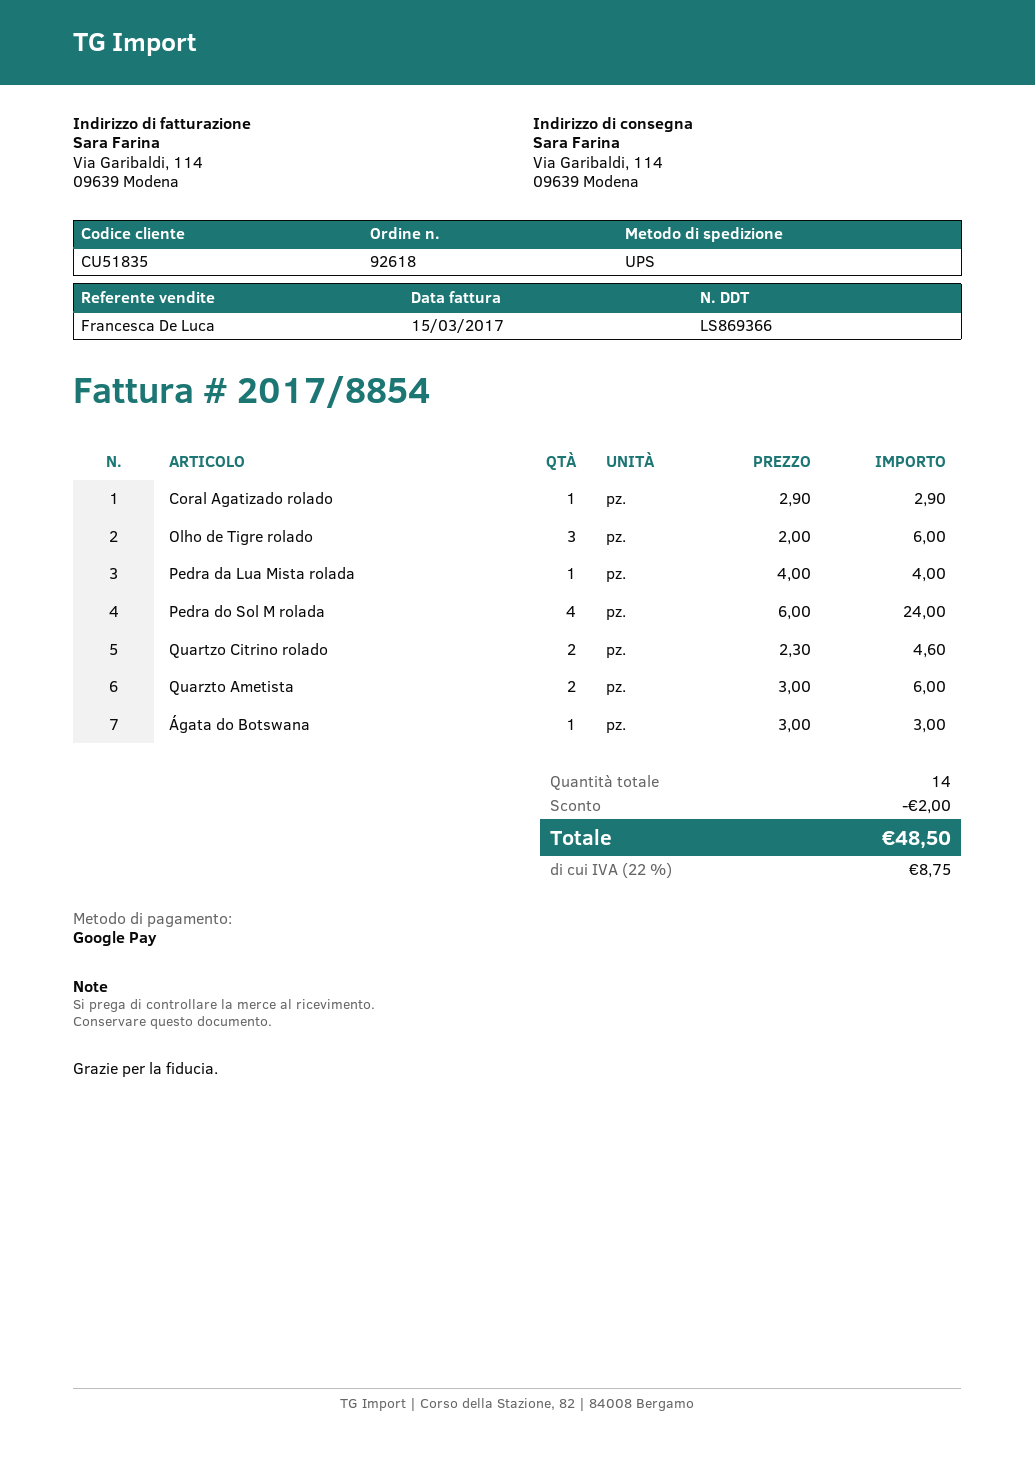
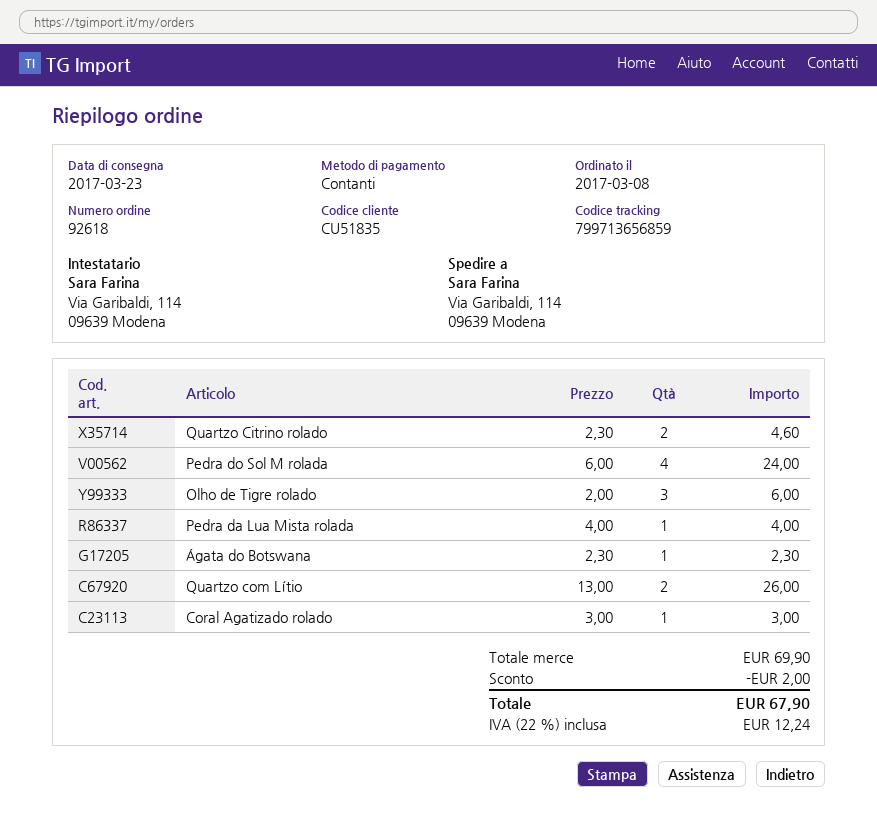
payment method: Google Pay -> cash
Coral Agatizado rolado: 1 x 2.90 = 2.90 -> 1 x 3.00 = 3.00
Quarzto Ametista: 2 x 3.00 = 6.00 -> none
Ágata do Botswana: 1 x 3.00 = 3.00 -> 1 x 2.30 = 2.30
Quartzo com Lítio: none -> 2 x 13.00 = 26.00
tax: 22% = 8.75 -> 22% = 12.24
total: 48.50 -> 67.90

